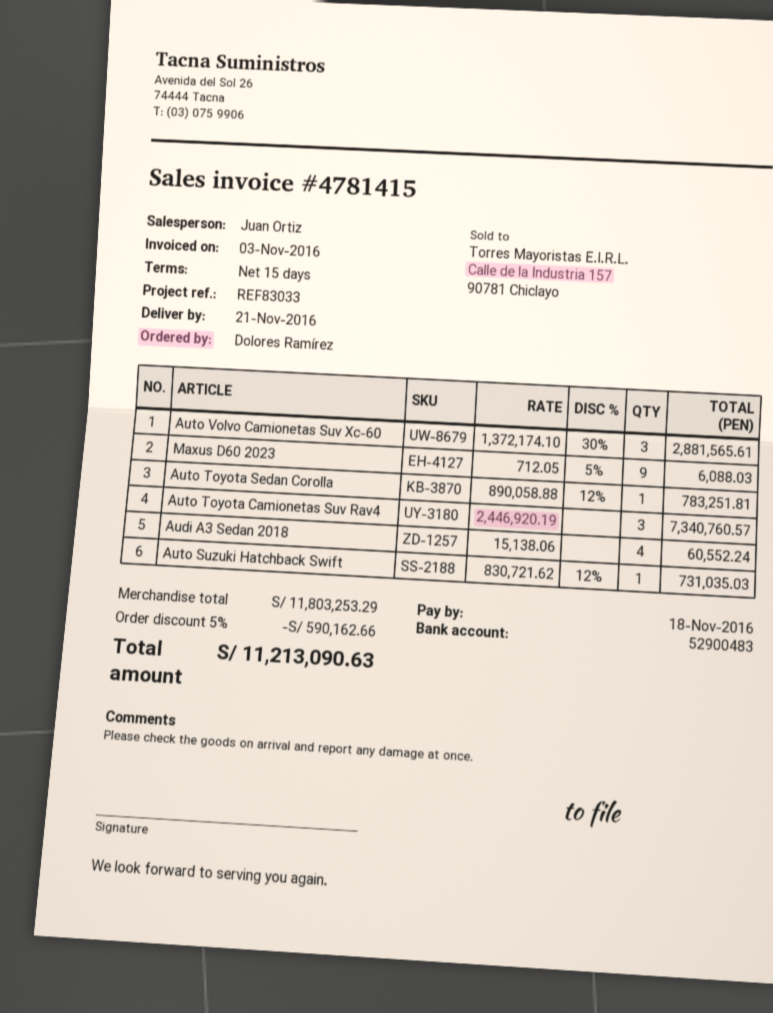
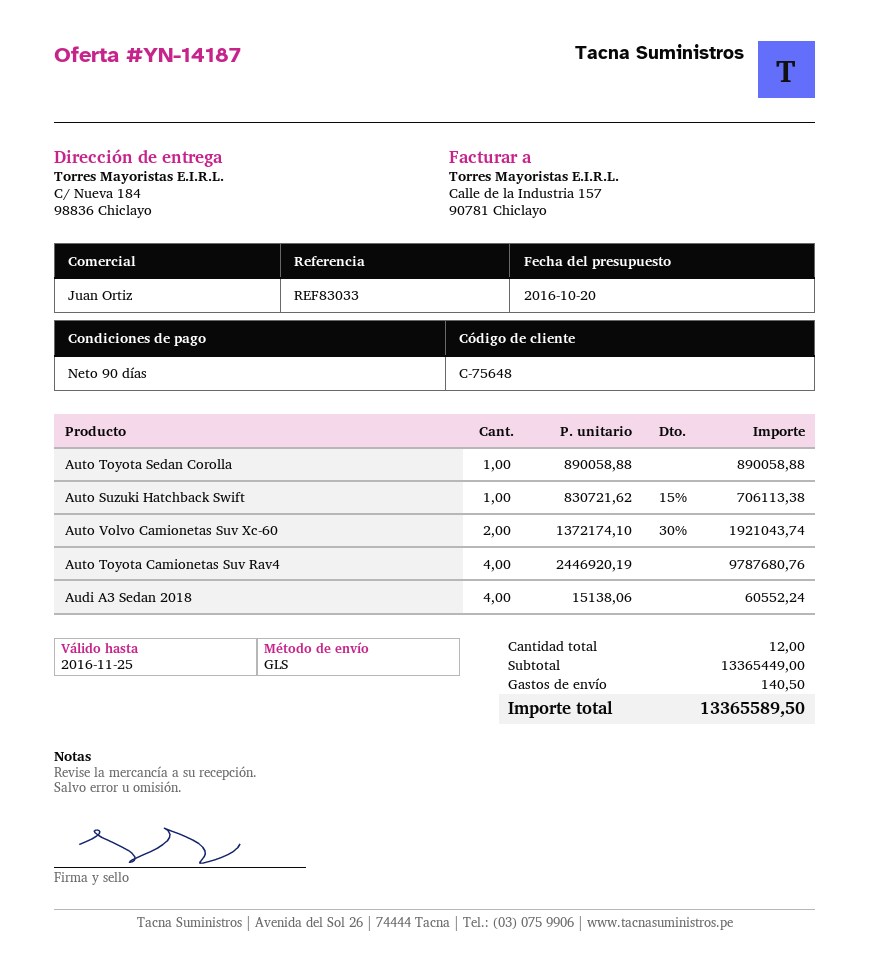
payment terms: 15 days -> 90 days
Auto Volvo Camionetas Suv Xc-60: 3 x 1372174.10 - 30% = 2881565.61 -> 2 x 1372174.10 - 30% = 1921043.74
Maxus D60 2023: 9 x 712.05 - 5% = 6088.03 -> none
Auto Toyota Sedan Corolla: 1 x 890058.88 - 12% = 783251.81 -> 1 x 890058.88 = 890058.88
Auto Toyota Camionetas Suv Rav4: 3 x 2446920.19 = 7340760.57 -> 4 x 2446920.19 = 9787680.76
Auto Suzuki Hatchback Swift: 1 x 830721.62 - 12% = 731035.03 -> 1 x 830721.62 - 15% = 706113.38
subtotal: 11803253.29 -> 13365449.00
discount: 5% = 590162.66 -> none
shipping: none -> 140.50
total: 11213090.63 -> 13365589.50

